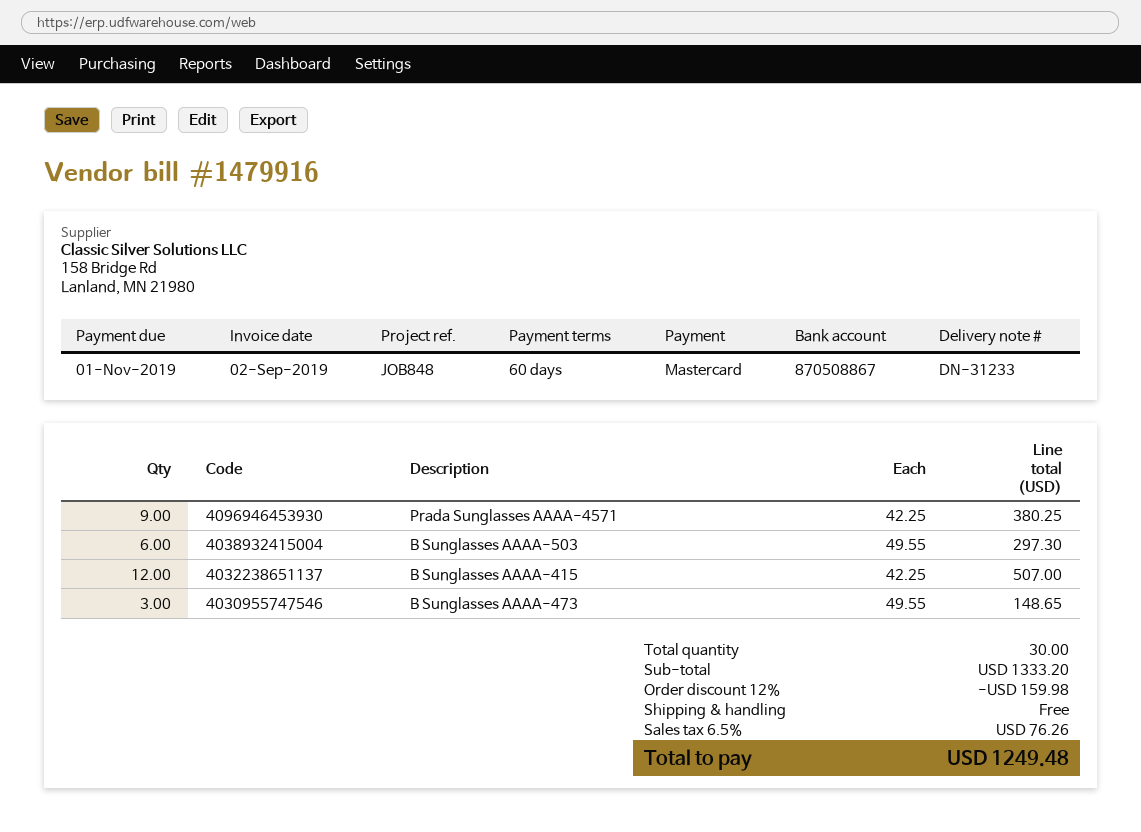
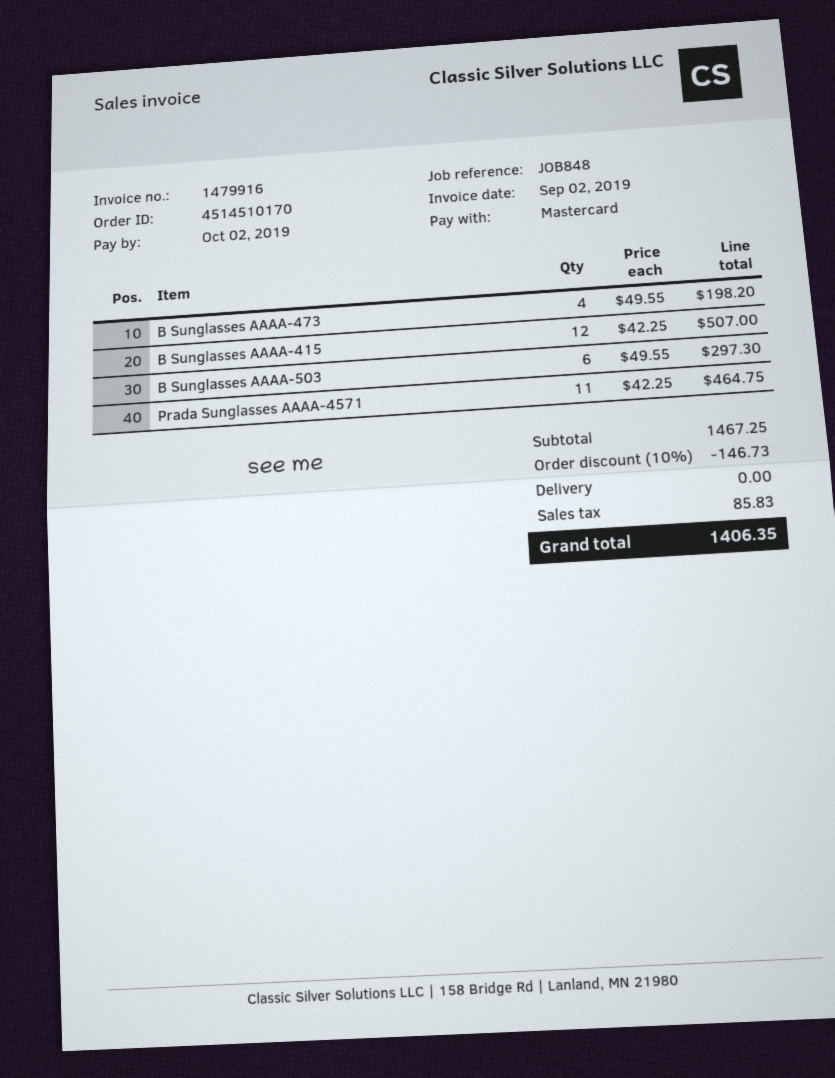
due date: 2019-11-01 -> 2019-10-02
Prada Sunglasses AAAA-4571: 9 x 42.25 = 380.25 -> 11 x 42.25 = 464.75
B Sunglasses AAAA-473: 3 x 49.55 = 148.65 -> 4 x 49.55 = 198.20
subtotal: 1333.20 -> 1467.25
discount: 12% = 159.98 -> 10% = 146.73
tax: 76.26 -> 85.83
total: 1249.48 -> 1406.35

